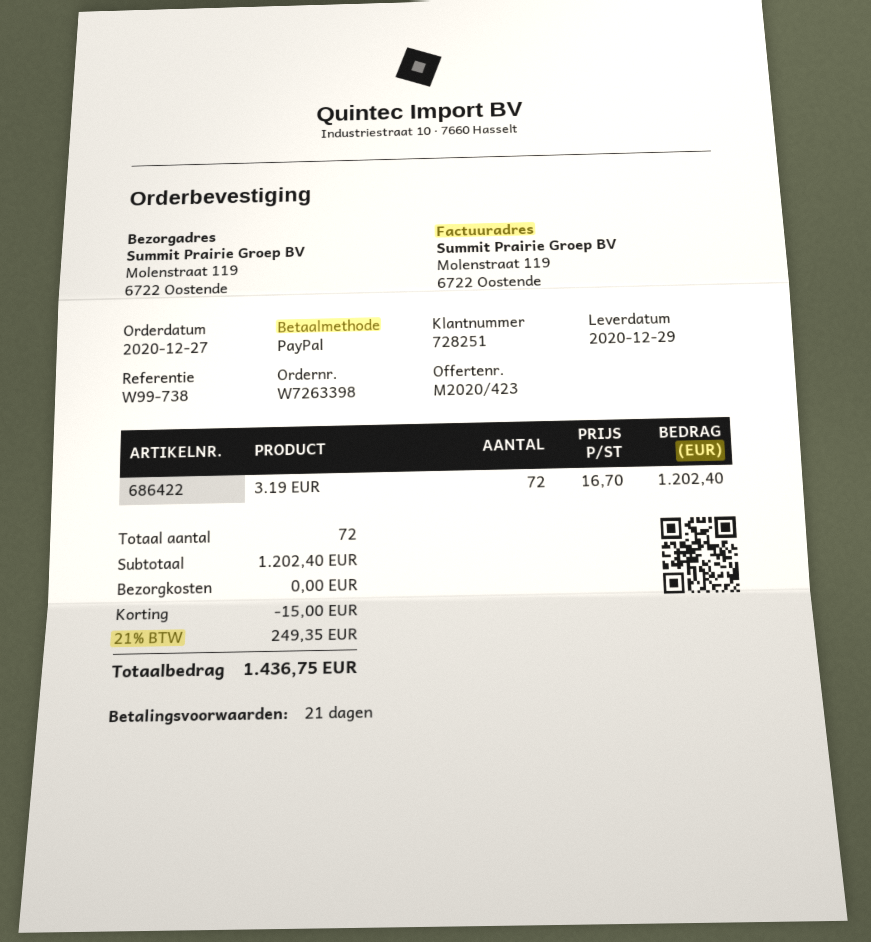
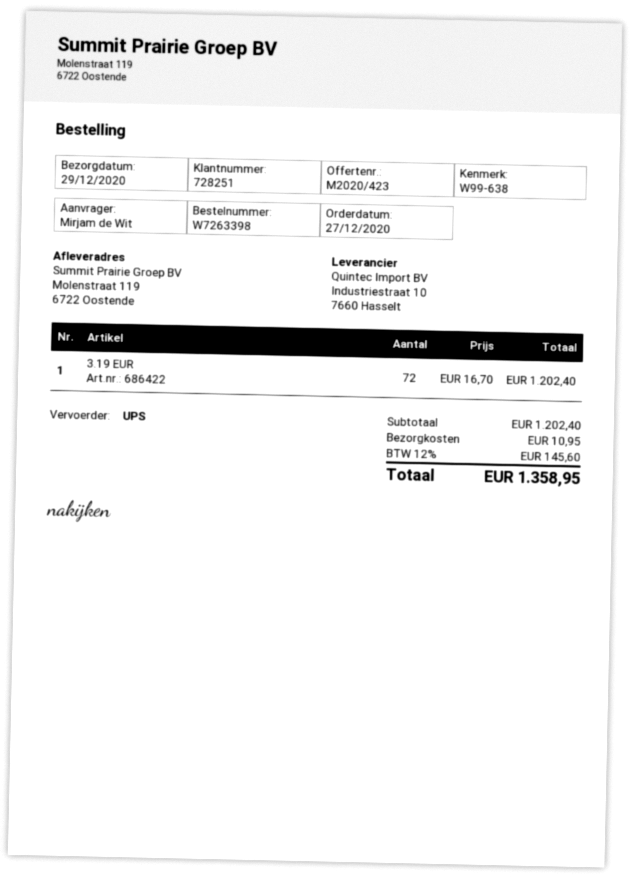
reference: W99-738 -> W99-638
discount: 15.00 -> none
shipping: 0.00 -> 10.95
tax: 21% = 249.35 -> 12% = 145.60
total: 1436.75 -> 1358.95

